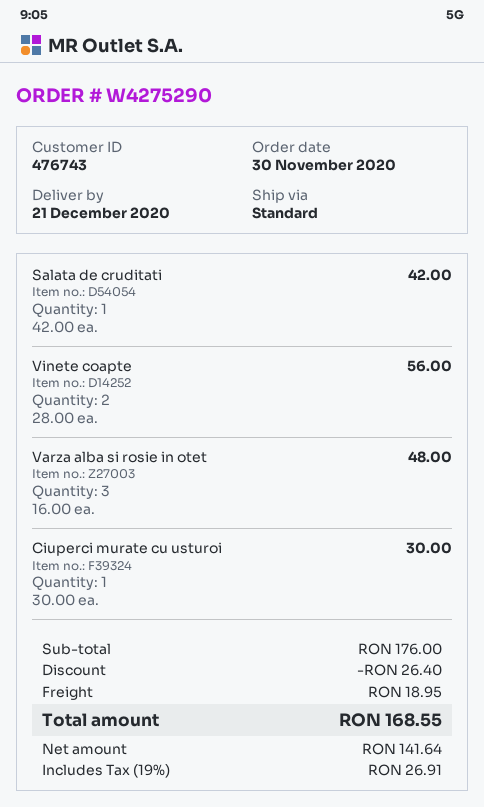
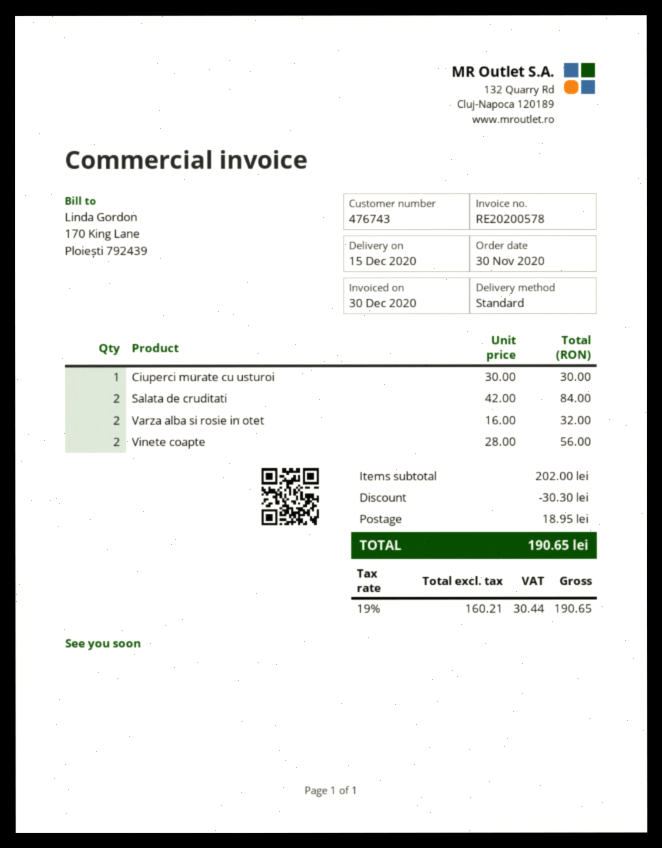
delivery date: 2020-12-21 -> 2020-12-15
Salata de cruditati: 1 x 42.00 = 42.00 -> 2 x 42.00 = 84.00
Varza alba si rosie in otet: 3 x 16.00 = 48.00 -> 2 x 16.00 = 32.00
subtotal: 176.00 -> 202.00
discount: 26.40 -> 30.30
net: 141.64 -> 160.21
tax: 19% = 26.91 -> 19% = 30.44
total: 168.55 -> 190.65

